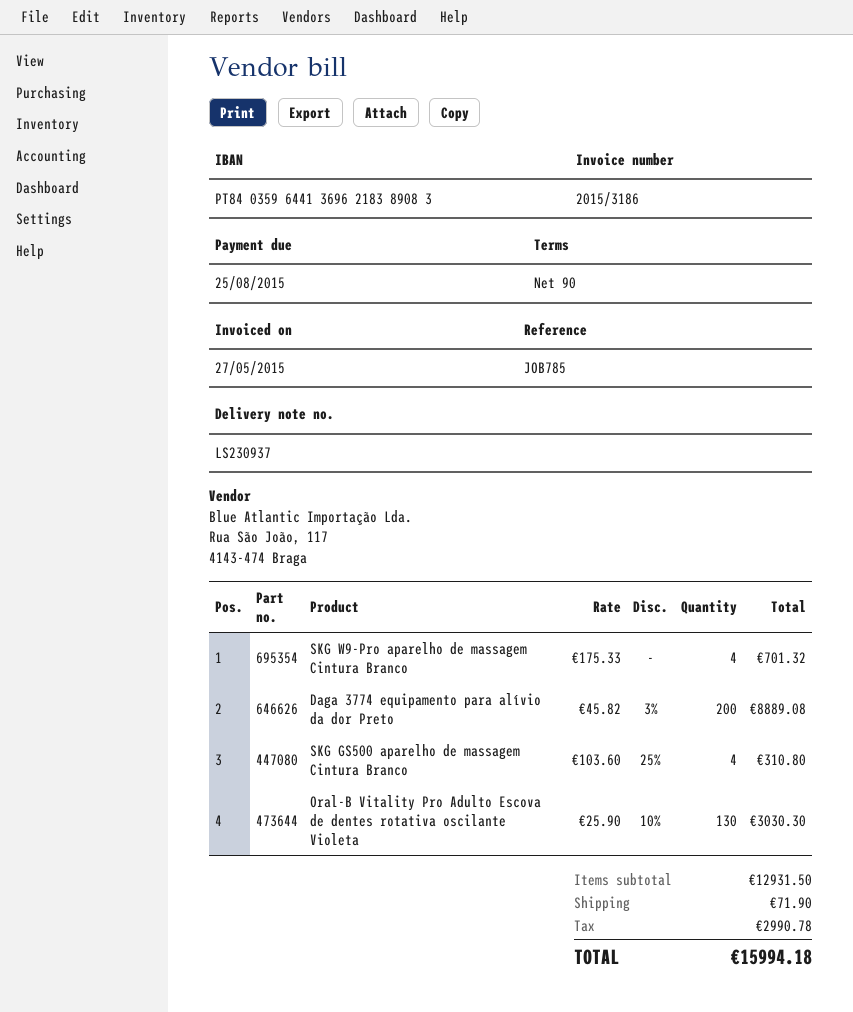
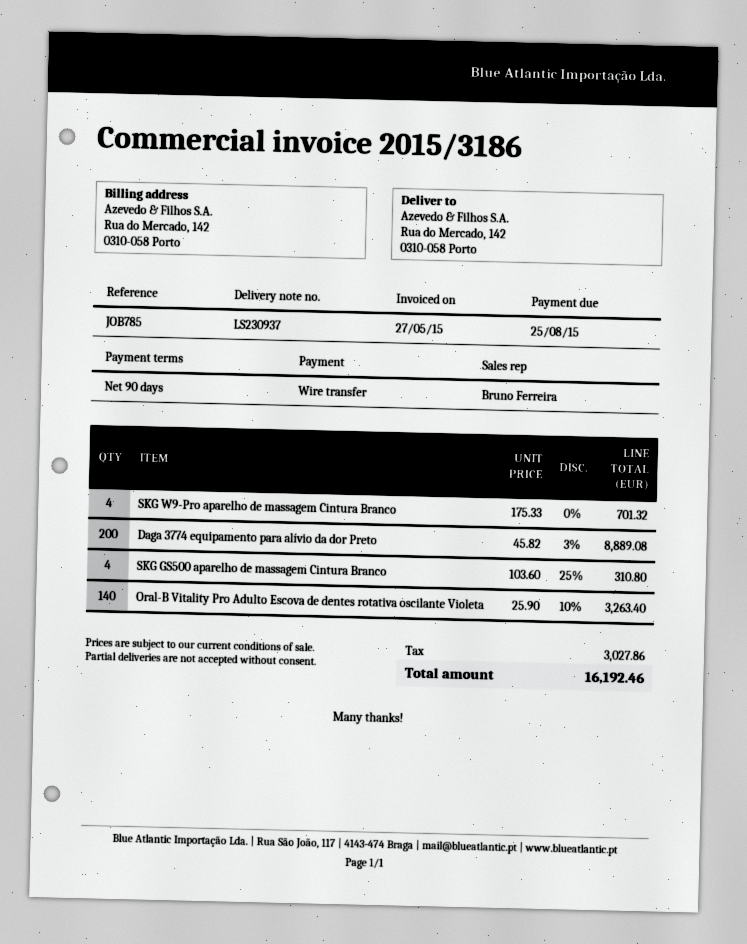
Oral-B Vitality Pro Adulto Escova de dentes rotativa oscilante Violeta: 130 x 25.90 - 10% = 3030.30 -> 140 x 25.90 - 10% = 3263.40
shipping: 71.90 -> none
tax: 2990.78 -> 3027.86
total: 15994.18 -> 16192.46

